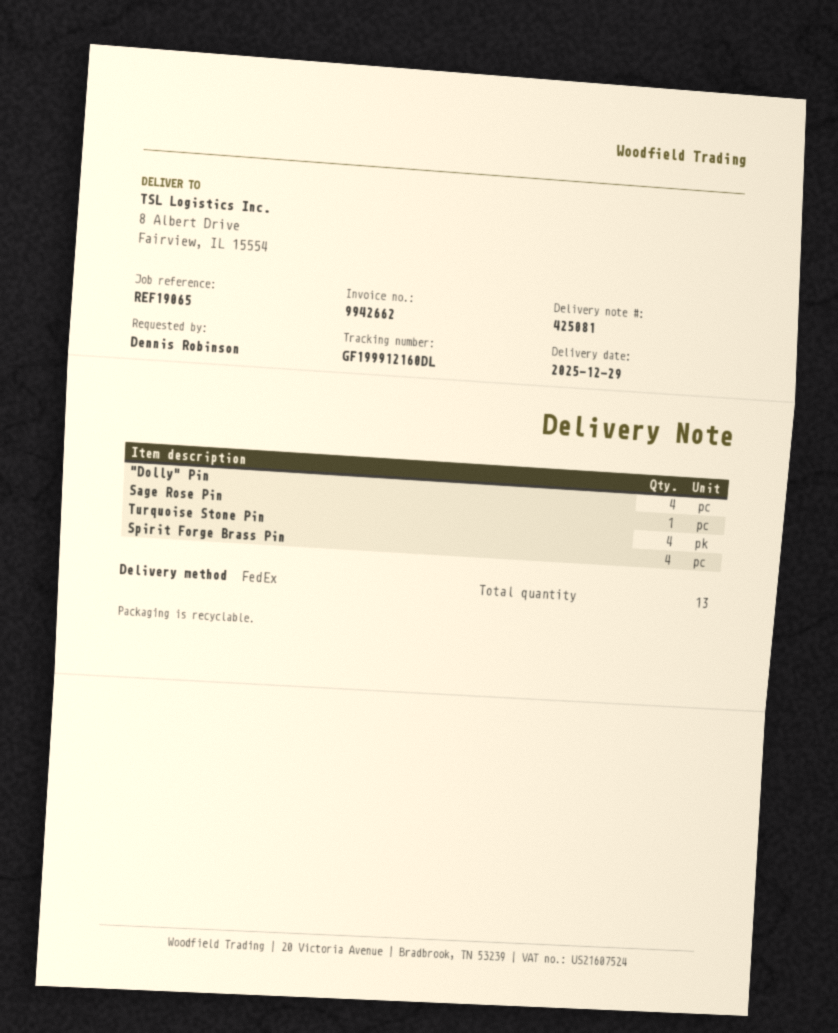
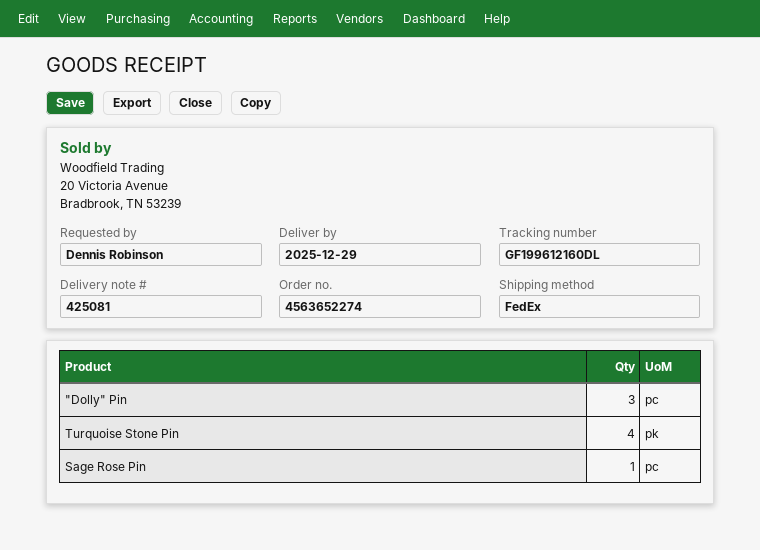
tracking number: GF199912160DL -> GF199612160DL
"Dolly" Pin: 4 -> 3
Spirit Forge Brass Pin: 4 -> none

